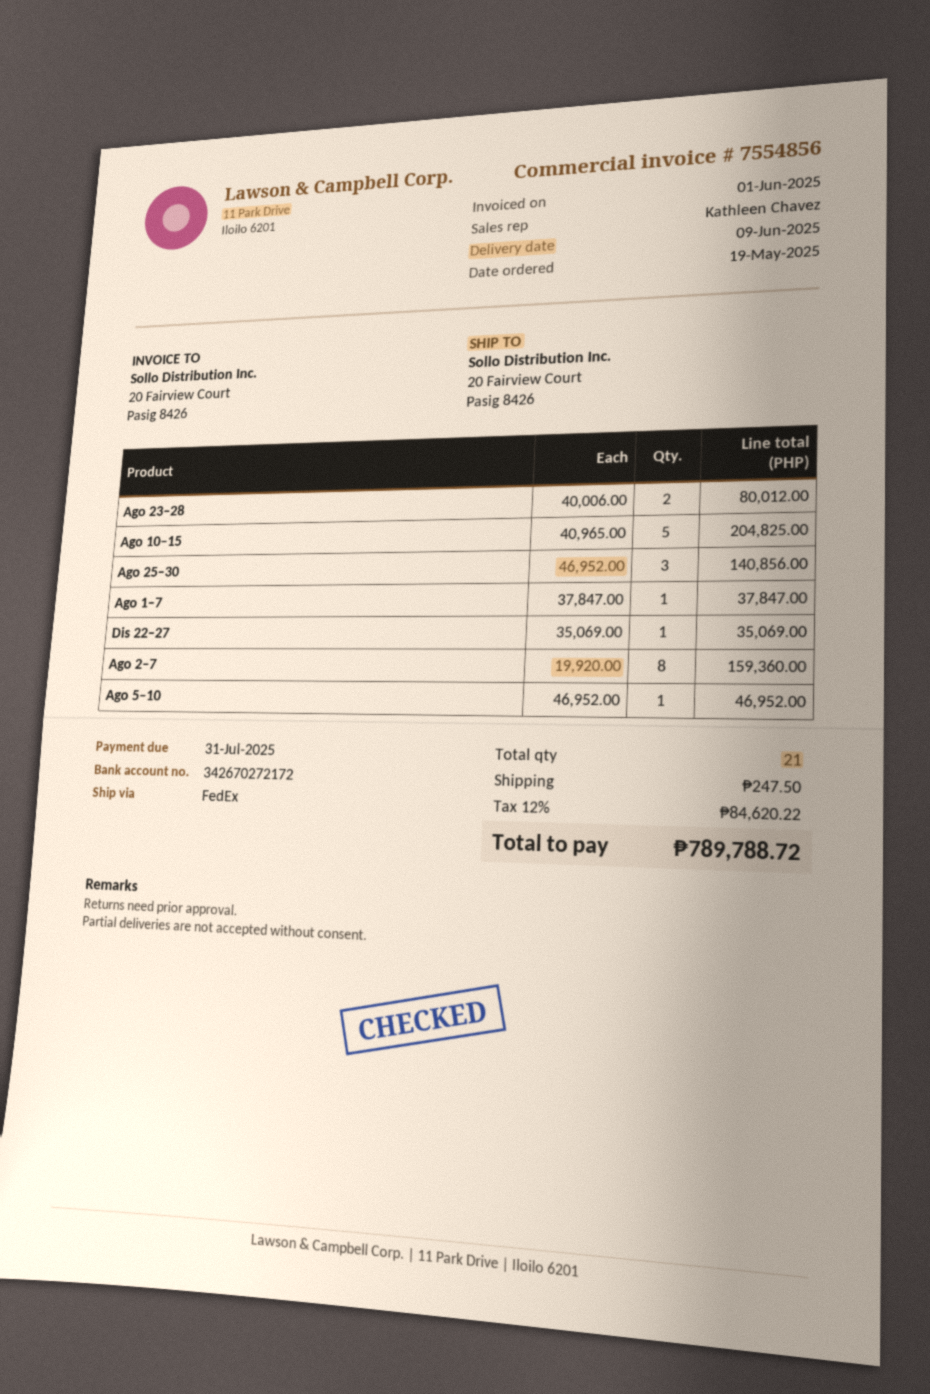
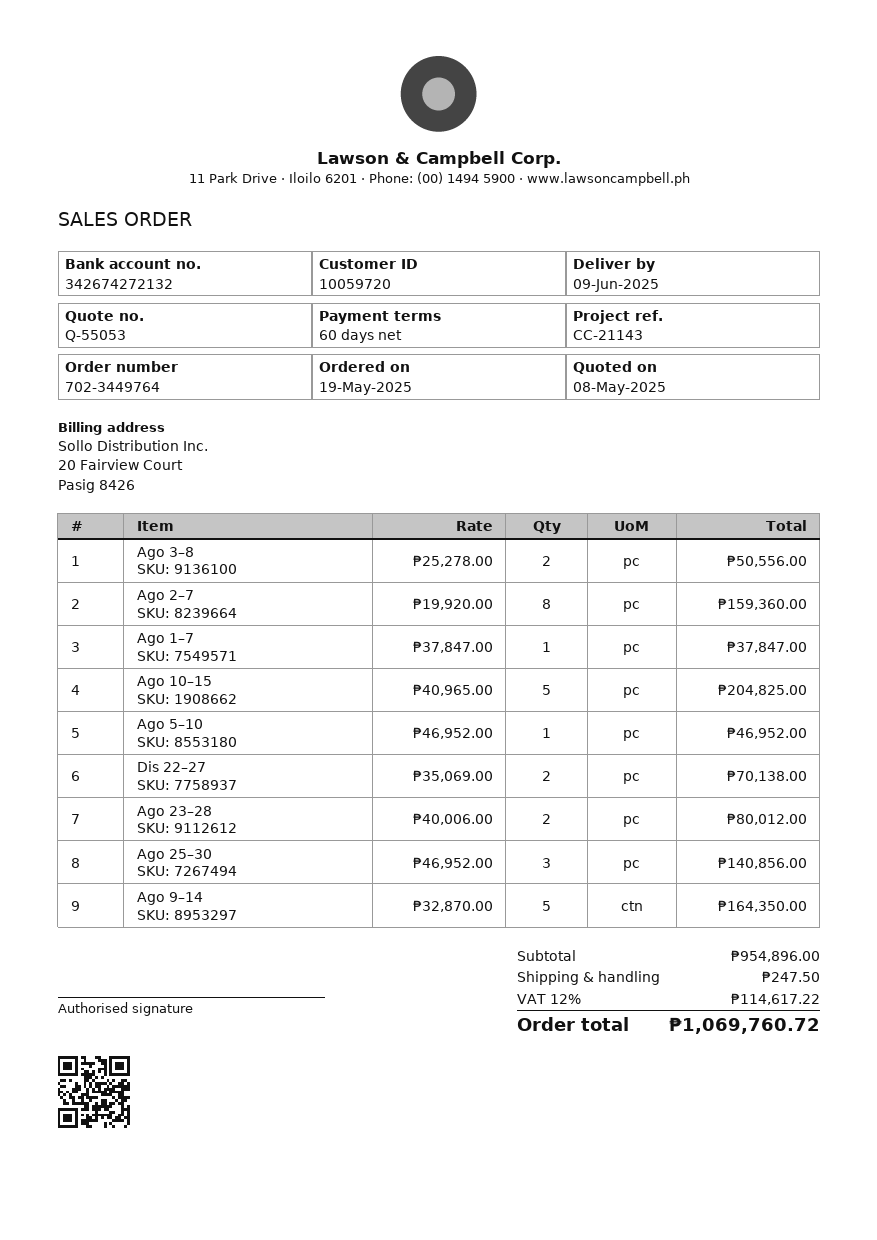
bank account: 342670272172 -> 342674272132
Dis 22–27: 1 x 35069.00 = 35069.00 -> 2 x 35069.00 = 70138.00
Ago 3–8: none -> 2 x 25278.00 = 50556.00
Ago 9–14: none -> 5 x 32870.00 = 164350.00
tax: 12% = 84620.22 -> 12% = 114617.22
total: 789788.72 -> 1069760.72

